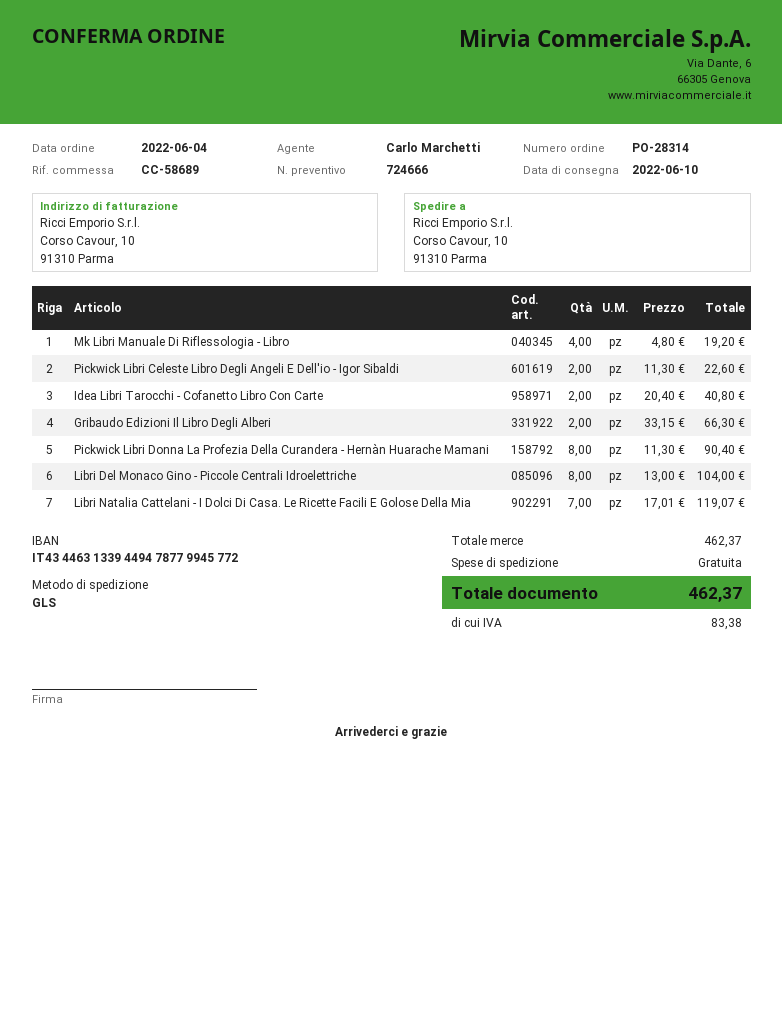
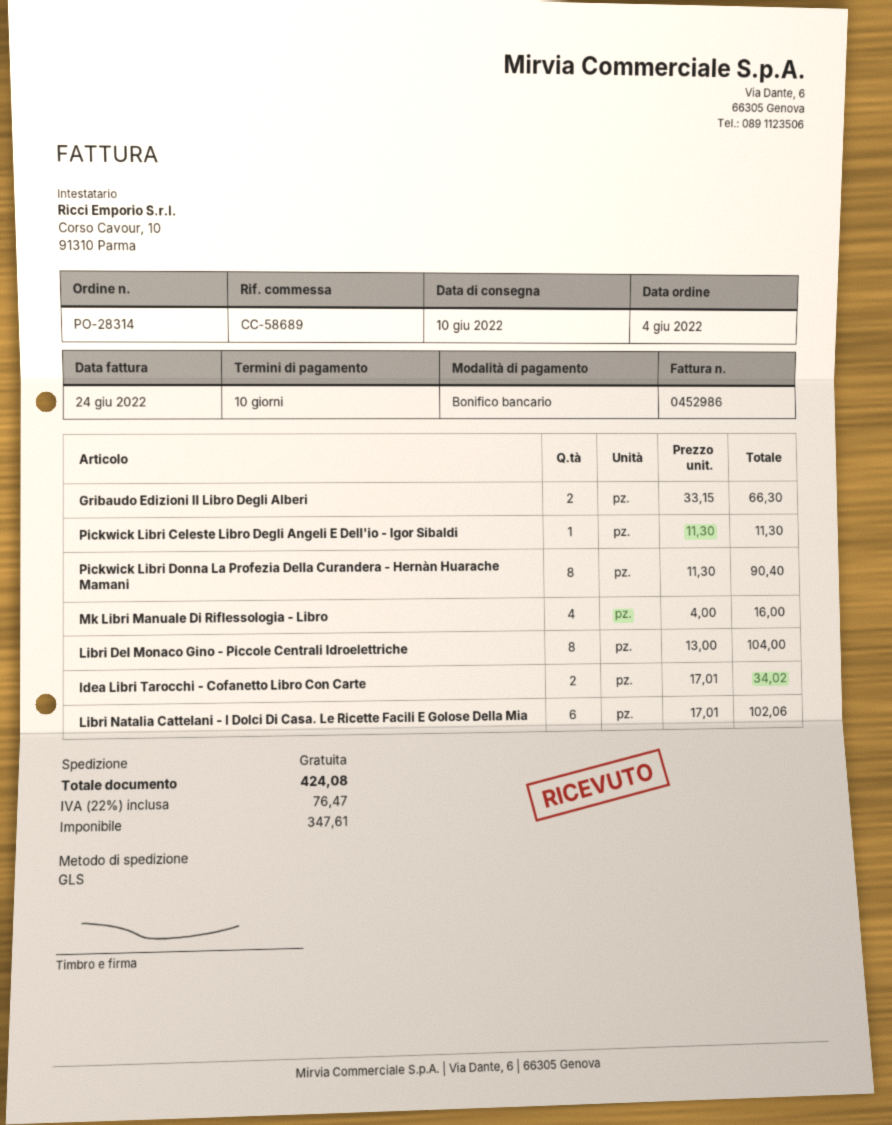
Mk Libri Manuale Di Riflessologia - Libro: 4 x 4.80 = 19.20 -> 4 x 4.00 = 16.00
Pickwick Libri Celeste Libro Degli Angeli E Dell'io - Igor Sibaldi: 2 x 11.30 = 22.60 -> 1 x 11.30 = 11.30
Idea Libri Tarocchi - Cofanetto Libro Con Carte: 2 x 20.40 = 40.80 -> 2 x 17.01 = 34.02
Libri Natalia Cattelani - I Dolci Di Casa. Le Ricette Facili E Golose Della Mia: 7 x 17.01 = 119.07 -> 6 x 17.01 = 102.06
tax: 83.38 -> 76.47
total: 462.37 -> 424.08

